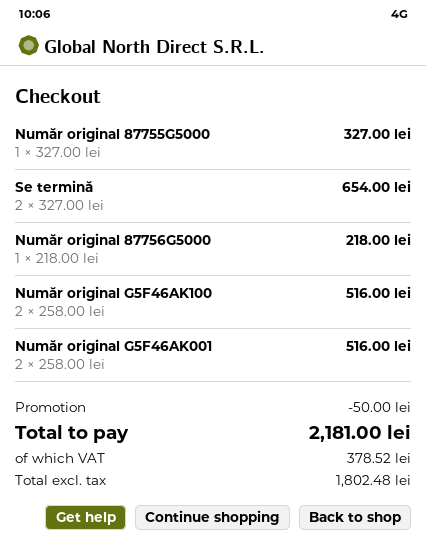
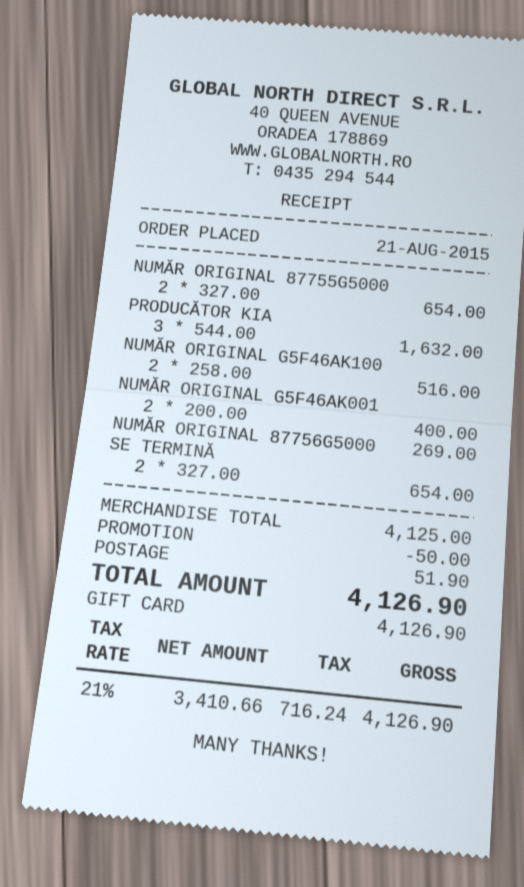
Număr original 87755G5000: 1 x 327.00 = 327.00 -> 2 x 327.00 = 654.00
Număr original 87756G5000: 1 x 218.00 = 218.00 -> 1 x 269.00 = 269.00
Număr original G5F46AK001: 2 x 258.00 = 516.00 -> 2 x 200.00 = 400.00
PRODUCĂTOR KIA: none -> 3 x 544.00 = 1632.00
shipping: none -> 51.90
net: 1802.48 -> 3410.66
tax: 378.52 -> 716.24
total: 2181.00 -> 4126.90

